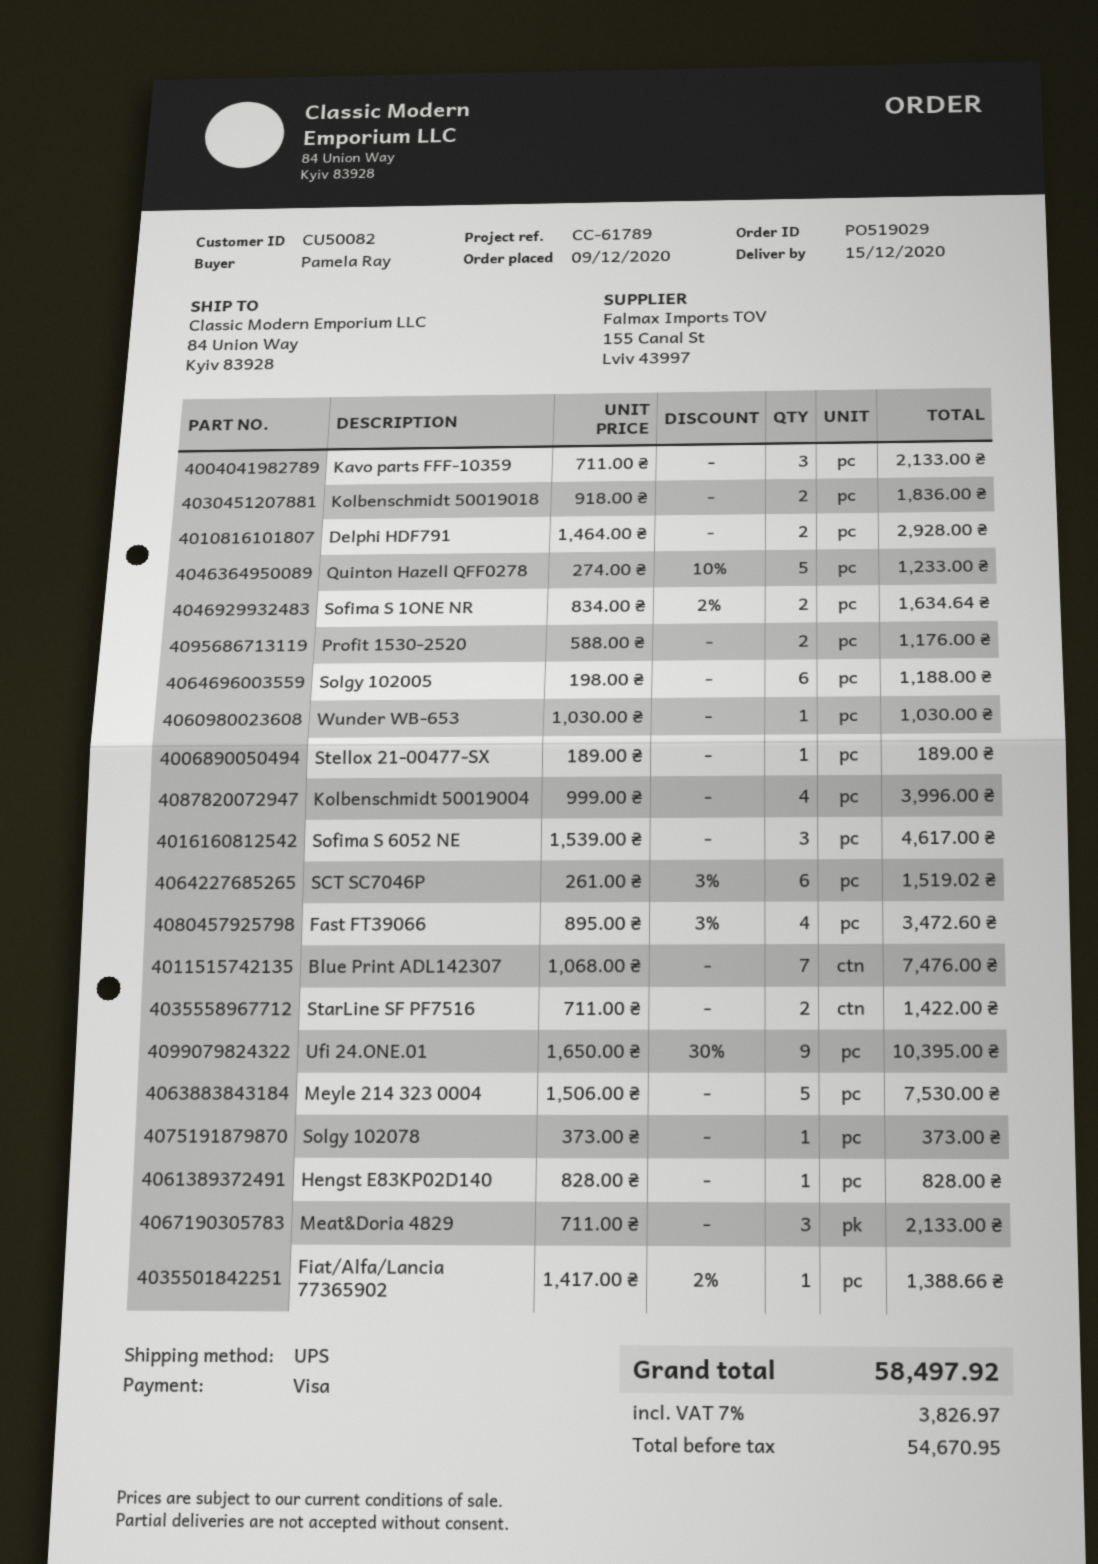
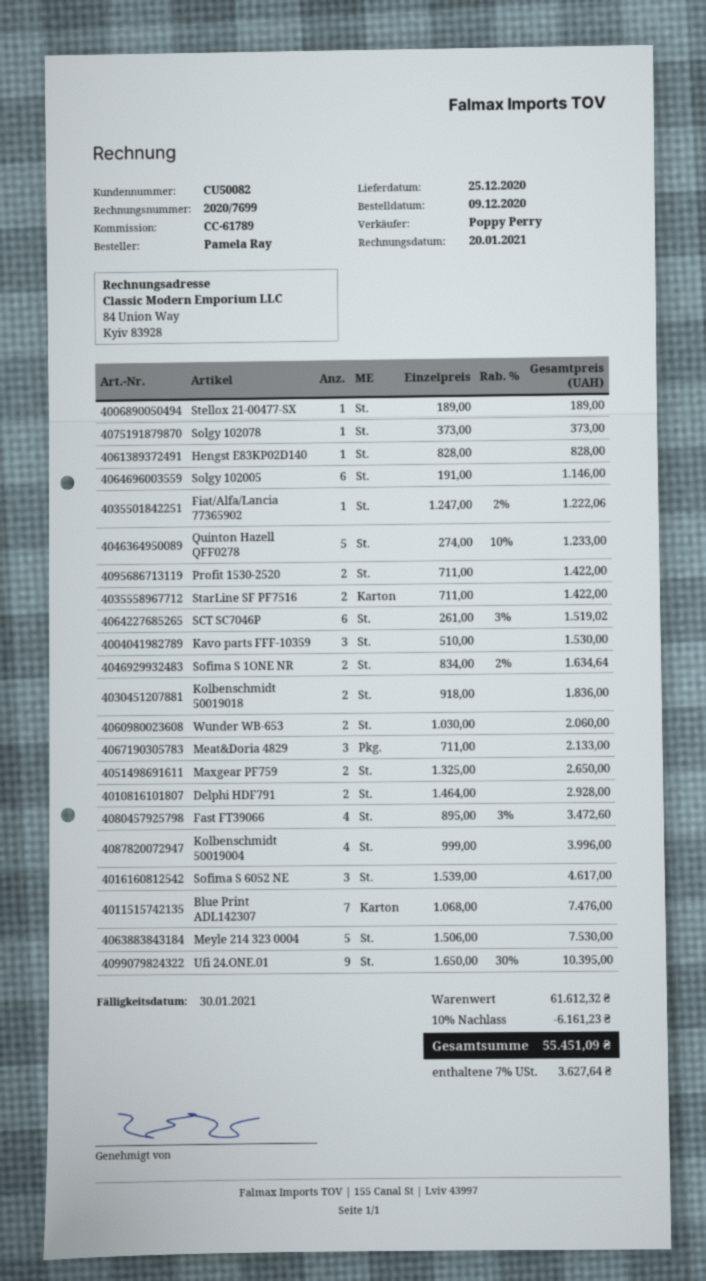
delivery date: 2020-12-15 -> 2020-12-25
Kavo parts FFF-10359: 3 x 711.00 = 2133.00 -> 3 x 510.00 = 1530.00
Profit 1530-2520: 2 x 588.00 = 1176.00 -> 2 x 711.00 = 1422.00
Solgy 102005: 6 x 198.00 = 1188.00 -> 6 x 191.00 = 1146.00
Wunder WB-653: 1 x 1030.00 = 1030.00 -> 2 x 1030.00 = 2060.00
Fiat/Alfa/Lancia 77365902: 1 x 1417.00 - 2% = 1388.66 -> 1 x 1247.00 - 2% = 1222.06
Maxgear PF759: none -> 2 x 1325.00 = 2650.00
discount: none -> 10% = 6161.23
tax: 7% = 3826.97 -> 7% = 3627.64
total: 58497.92 -> 55451.09

